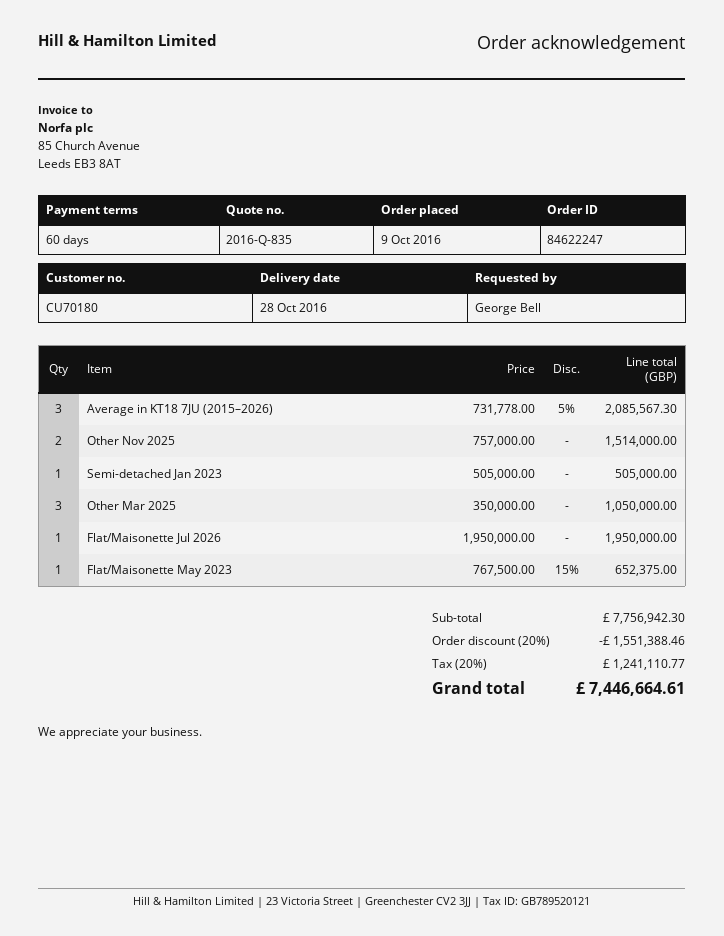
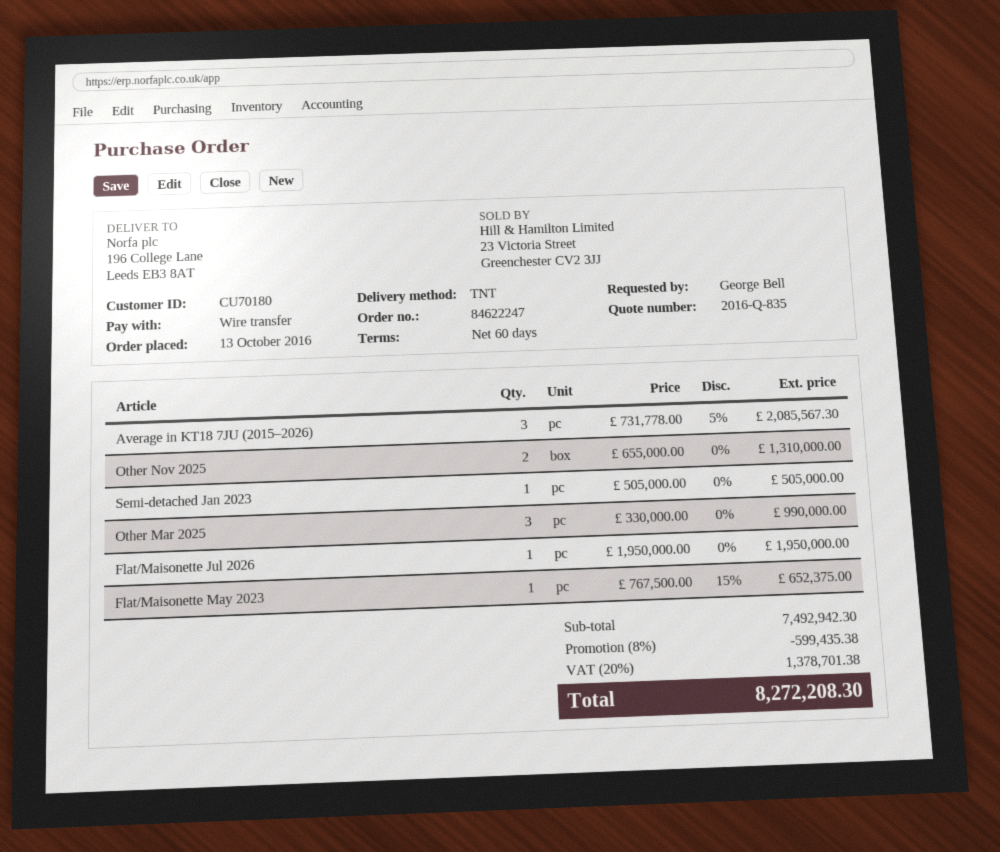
order date: 2016-10-09 -> 2016-10-13
Other Nov 2025: 2 x 757000.00 = 1514000.00 -> 2 x 655000.00 = 1310000.00
Other Mar 2025: 3 x 350000.00 = 1050000.00 -> 3 x 330000.00 = 990000.00
subtotal: 7756942.30 -> 7492942.30
discount: 20% = 1551388.46 -> 8% = 599435.38
tax: 20% = 1241110.77 -> 20% = 1378701.38
total: 7446664.61 -> 8272208.30

